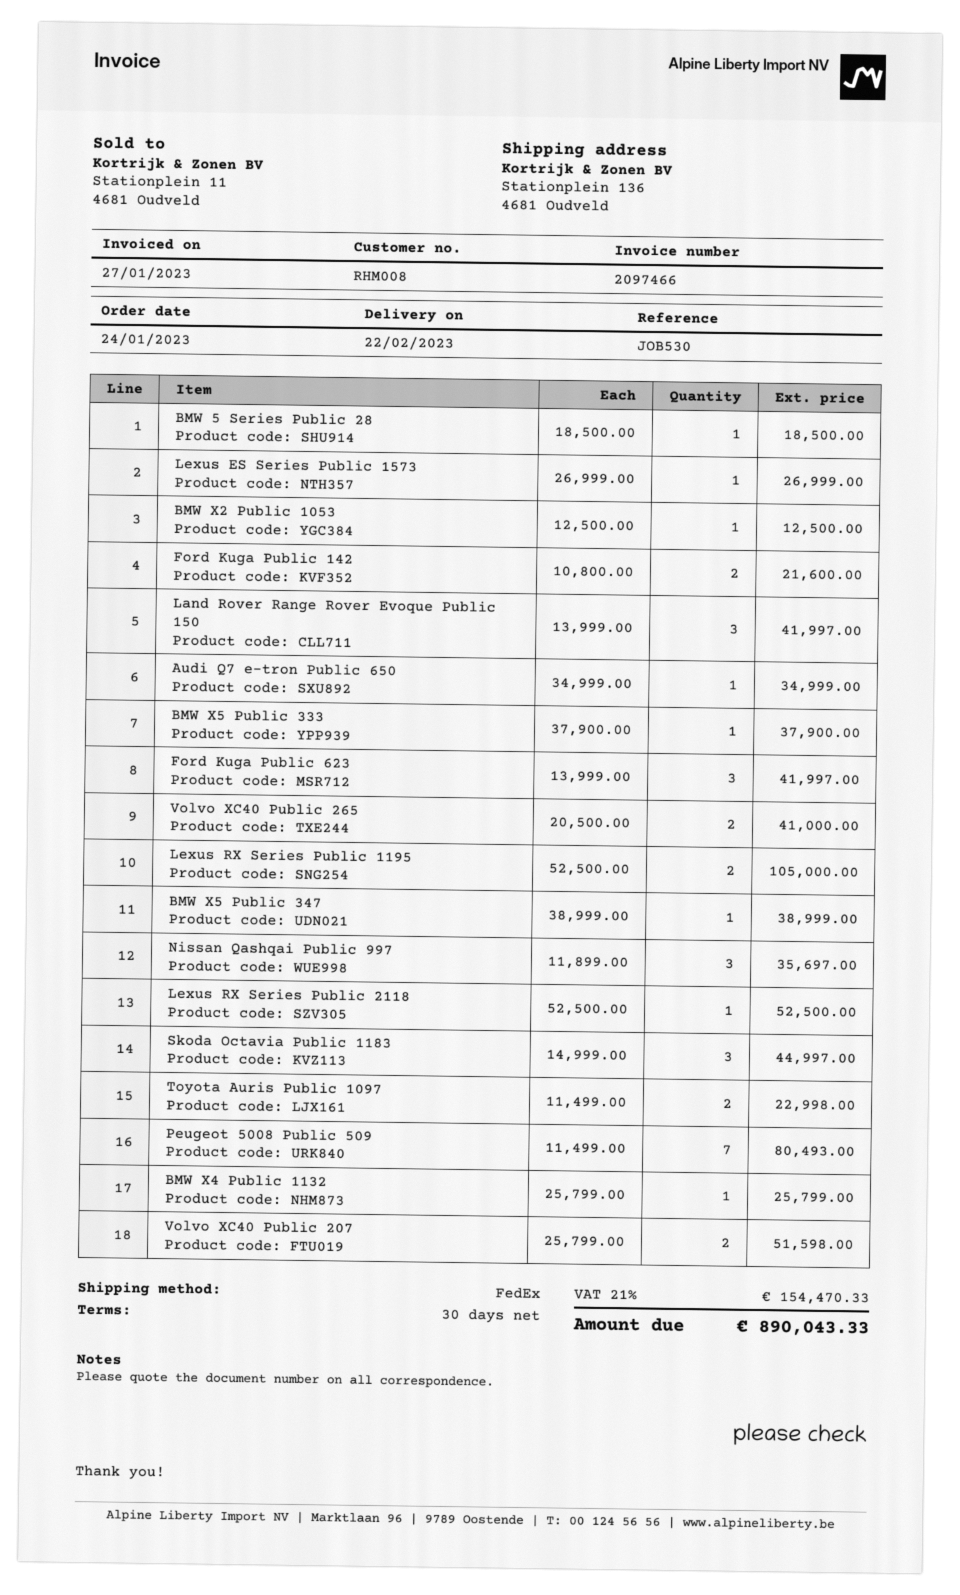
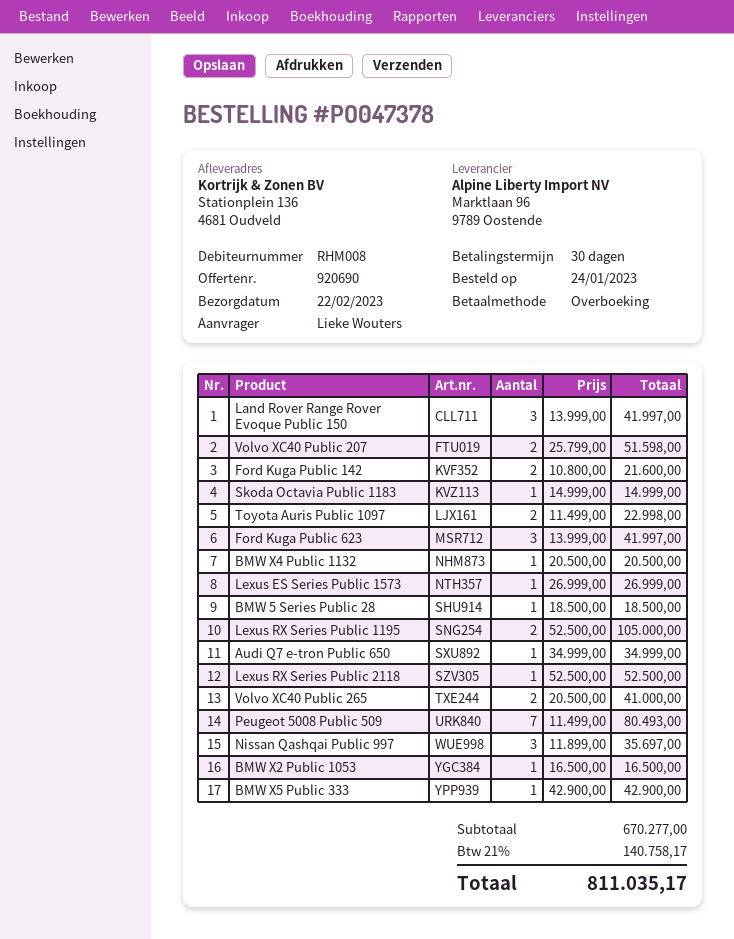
BMW X2 Public 1053: 1 x 12500.00 = 12500.00 -> 1 x 16500.00 = 16500.00
BMW X5 Public 333: 1 x 37900.00 = 37900.00 -> 1 x 42900.00 = 42900.00
BMW X5 Public 347: 1 x 38999.00 = 38999.00 -> none
Skoda Octavia Public 1183: 3 x 14999.00 = 44997.00 -> 1 x 14999.00 = 14999.00
BMW X4 Public 1132: 1 x 25799.00 = 25799.00 -> 1 x 20500.00 = 20500.00
tax: 21% = 154470.33 -> 21% = 140758.17
total: 890043.33 -> 811035.17

